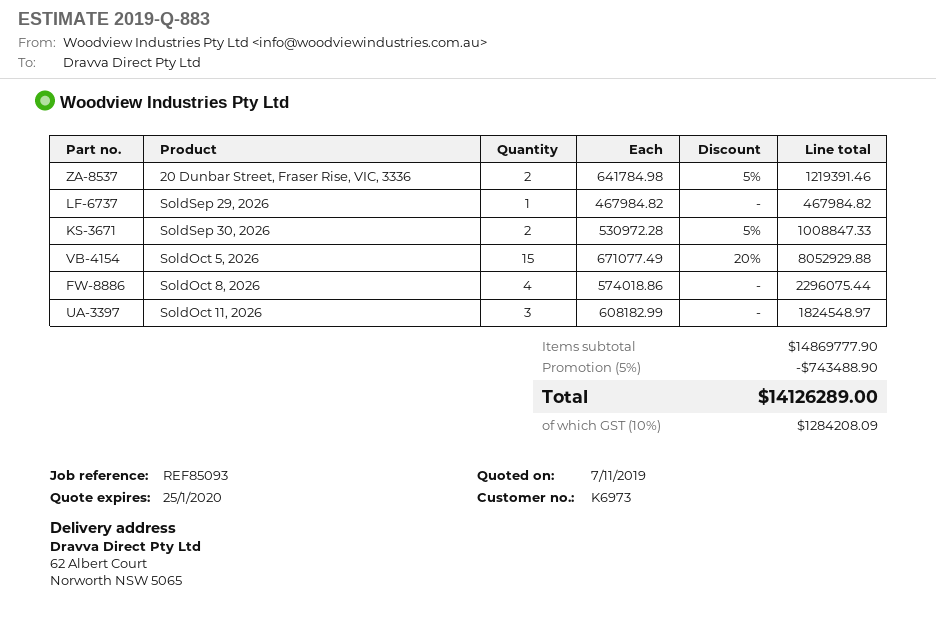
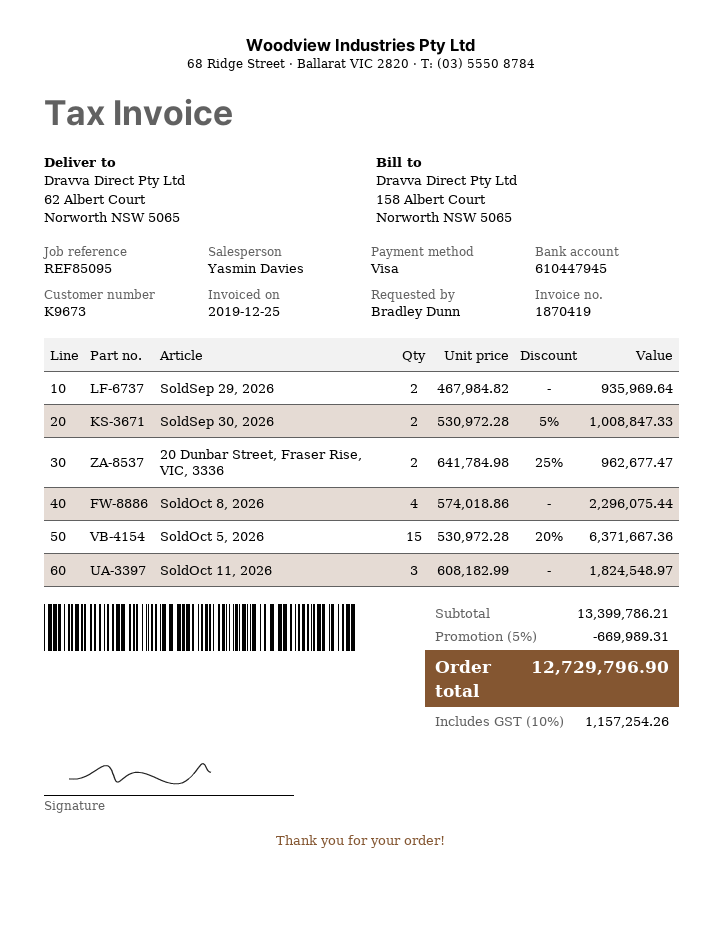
customer number: K6973 -> K9673
reference: REF85093 -> REF85095
20 Dunbar Street, Fraser Rise, VIC, 3336: 2 x 641784.98 - 5% = 1219391.46 -> 2 x 641784.98 - 25% = 962677.47
SoldSep 29, 2026: 1 x 467984.82 = 467984.82 -> 2 x 467984.82 = 935969.64
SoldOct 5, 2026: 15 x 671077.49 - 20% = 8052929.88 -> 15 x 530972.28 - 20% = 6371667.36
subtotal: 14869777.90 -> 13399786.21
discount: 5% = 743488.90 -> 5% = 669989.31
tax: 10% = 1284208.09 -> 10% = 1157254.26
total: 14126289.00 -> 12729796.90

